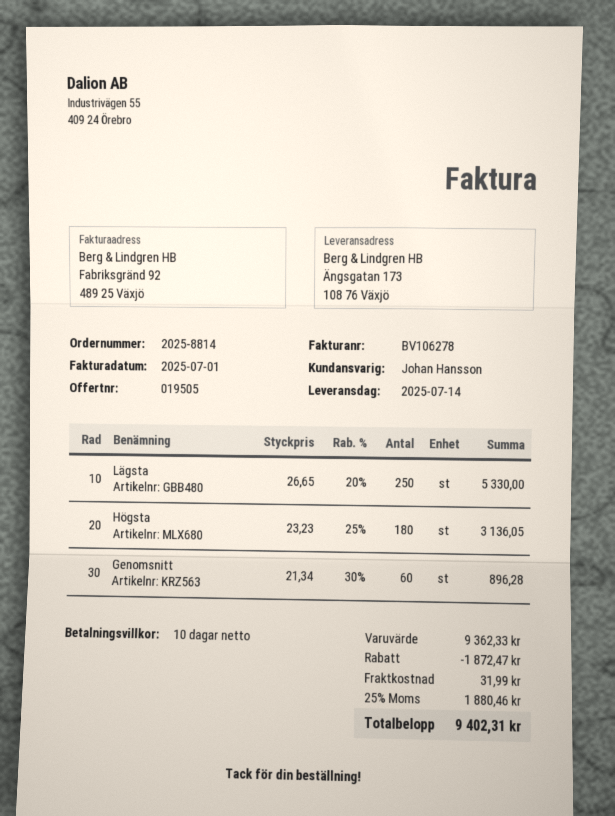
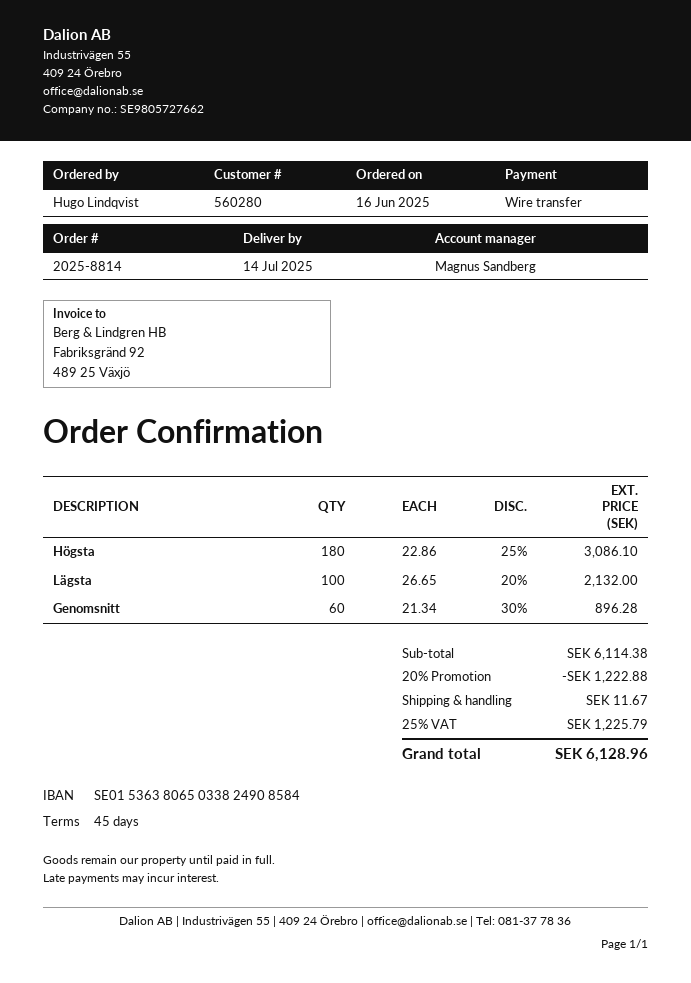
payment terms: 10 days -> 45 days
sales rep: Johan Hansson -> Magnus Sandberg
Lägsta: 250 x 26.65 - 20% = 5330.00 -> 100 x 26.65 - 20% = 2132.00
Högsta: 180 x 23.23 - 25% = 3136.05 -> 180 x 22.86 - 25% = 3086.10
subtotal: 9362.33 -> 6114.38
discount: 1872.47 -> 1222.88
shipping: 31.99 -> 11.67
tax: 25% = 1880.46 -> 25% = 1225.79
total: 9402.31 -> 6128.96

